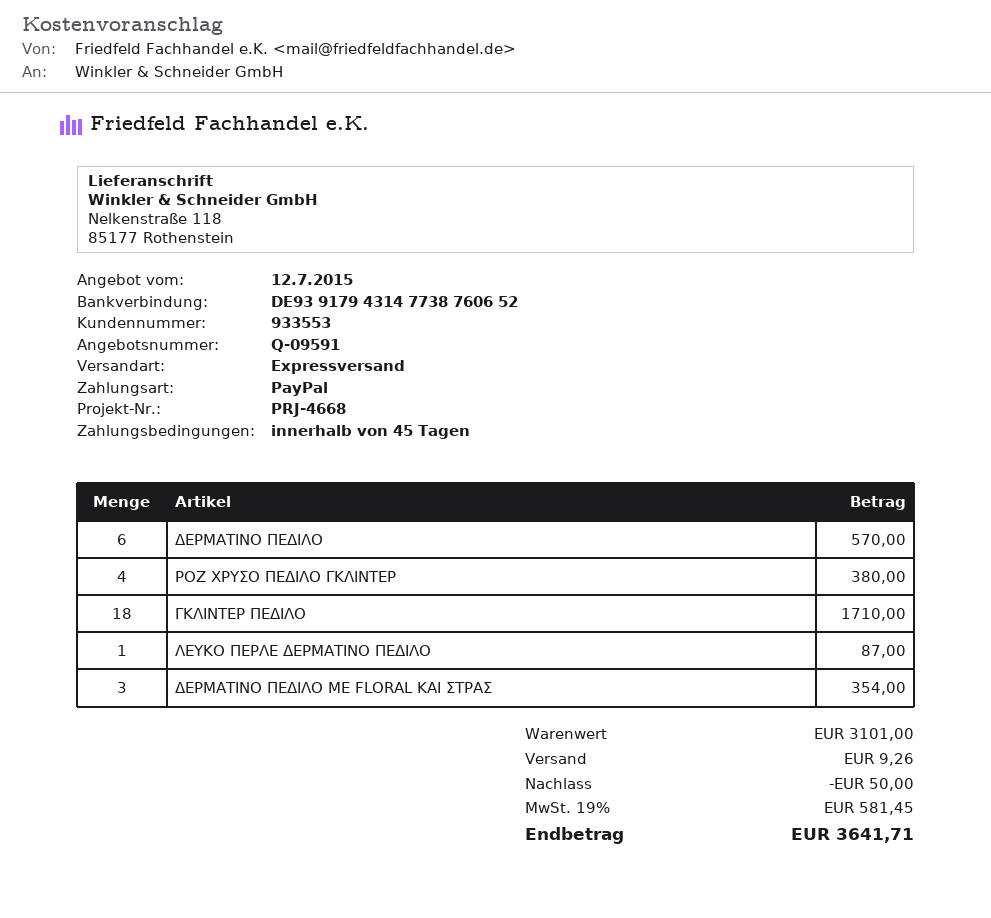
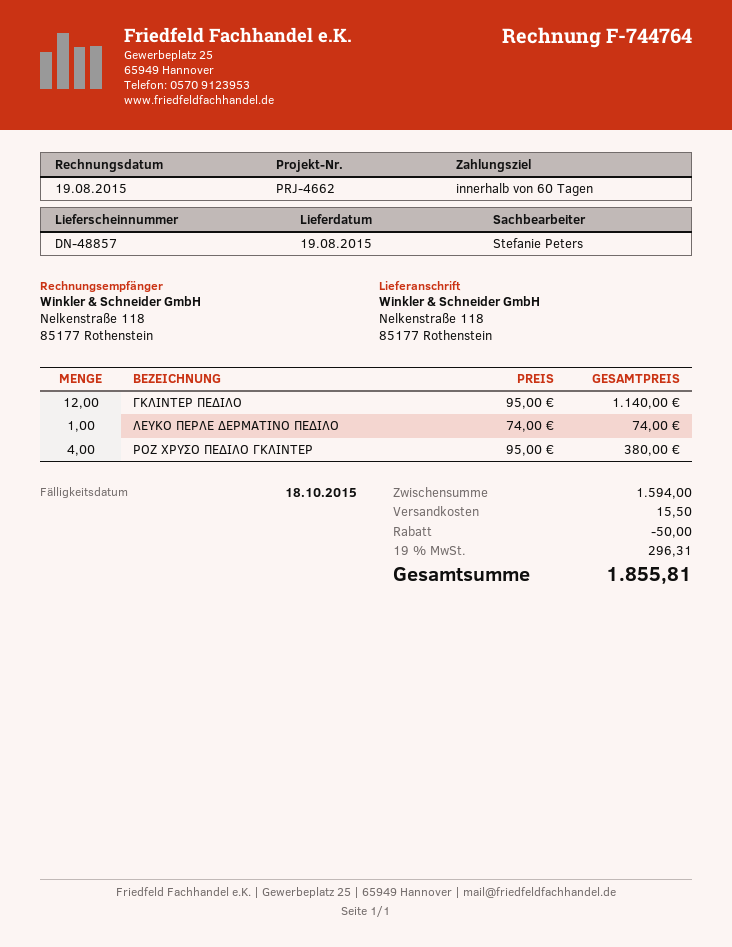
payment terms: 45 days -> 60 days
reference: PRJ-4668 -> PRJ-4662
ΔΕΡΜΑΤΙΝΟ ΠΕΔΙΛΟ: 6 for 570.00 -> none
ΓΚΛΙΝΤΕΡ ΠΕΔΙΛΟ: 18 for 1710.00 -> 12 for 1140.00
ΛΕΥΚΟ ΠΕΡΛΕ ΔΕΡΜΑΤΙΝΟ ΠΕΔΙΛΟ: 1 for 87.00 -> 1 for 74.00
ΔΕΡΜΑΤΙΝΟ ΠΕΔΙΛΟ ΜΕ FLORAL ΚΑΙ ΣΤΡΑΣ: 3 for 354.00 -> none
subtotal: 3101.00 -> 1594.00
shipping: 9.26 -> 15.50
tax: 19% = 581.45 -> 19% = 296.31
total: 3641.71 -> 1855.81

